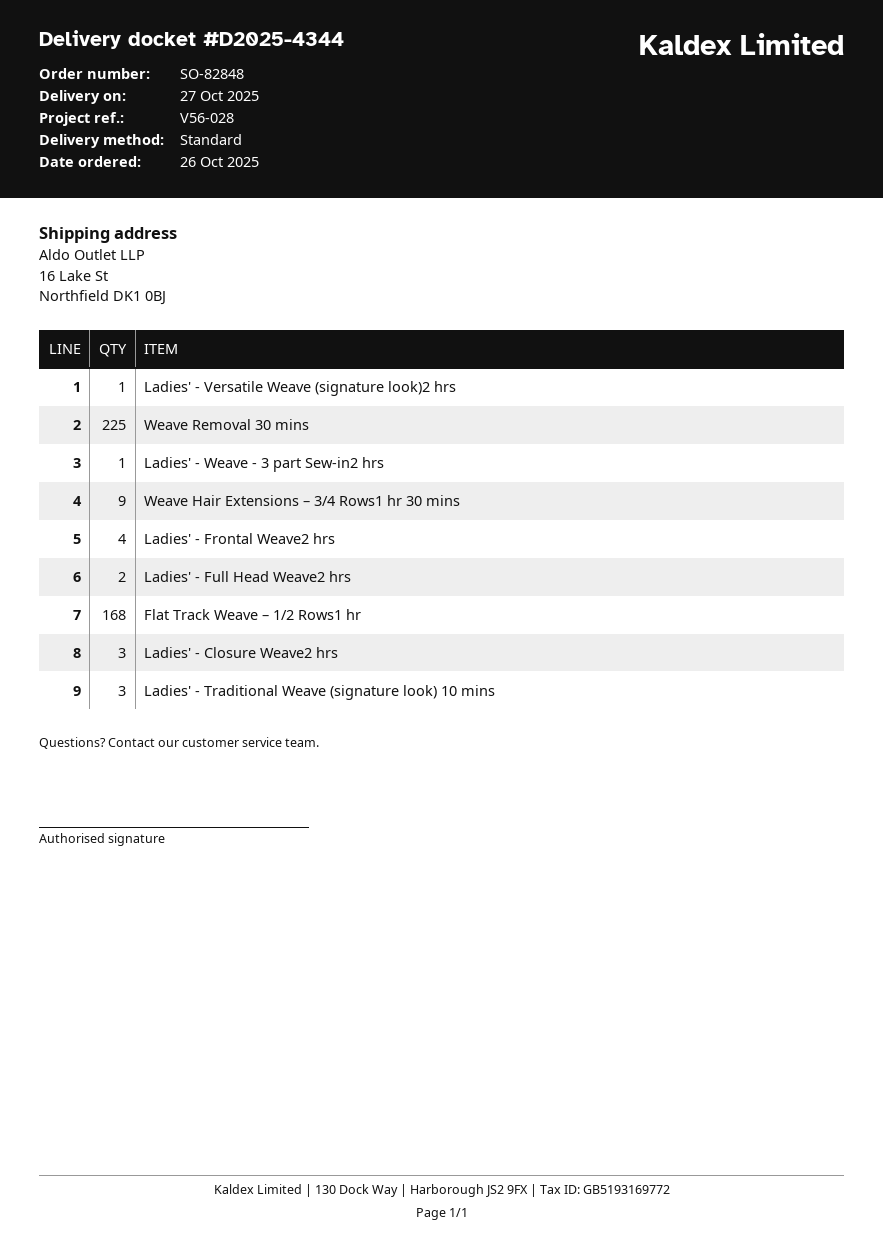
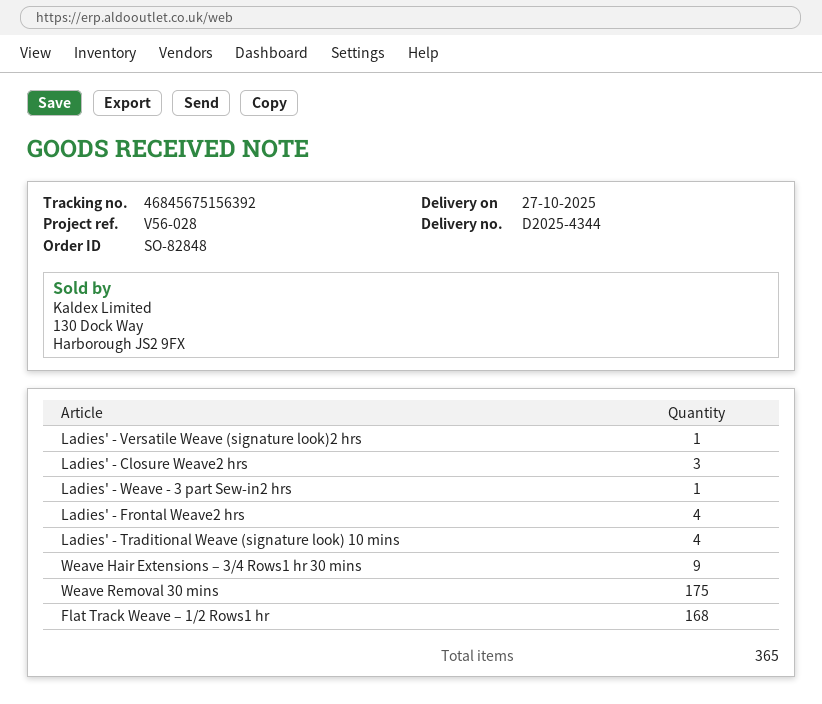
Weave Removal 30 mins: 225 -> 175
Ladies' - Full Head Weave2 hrs: 2 -> none
Ladies' - Traditional Weave (signature look) 10 mins: 3 -> 4

